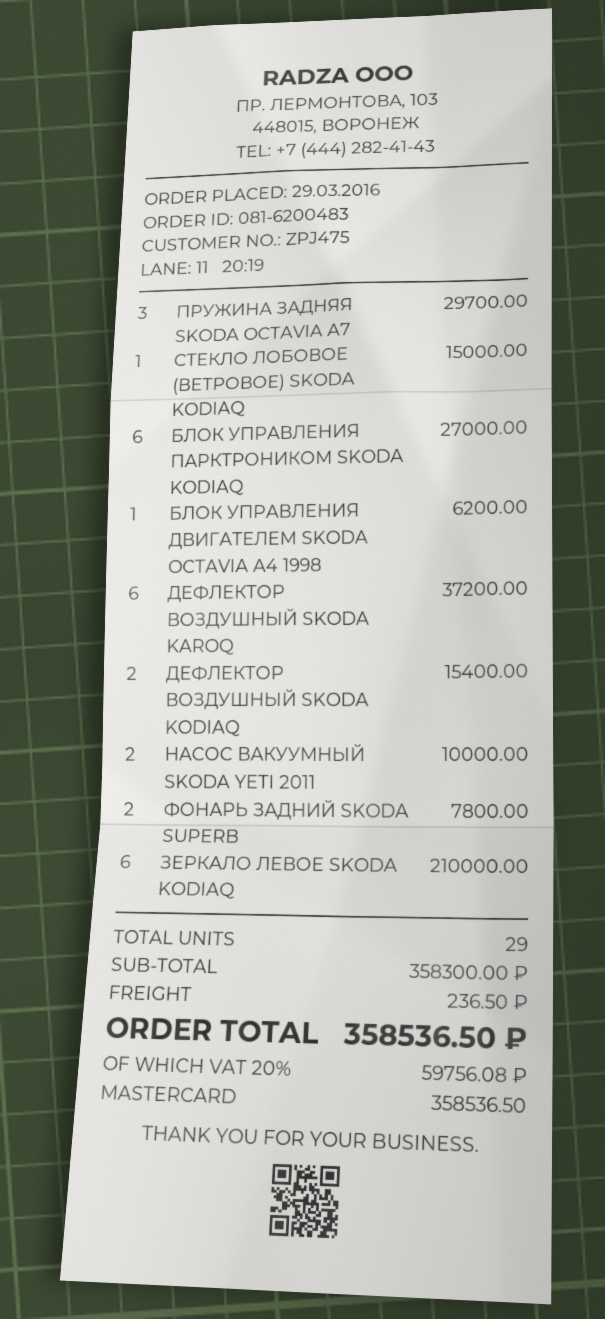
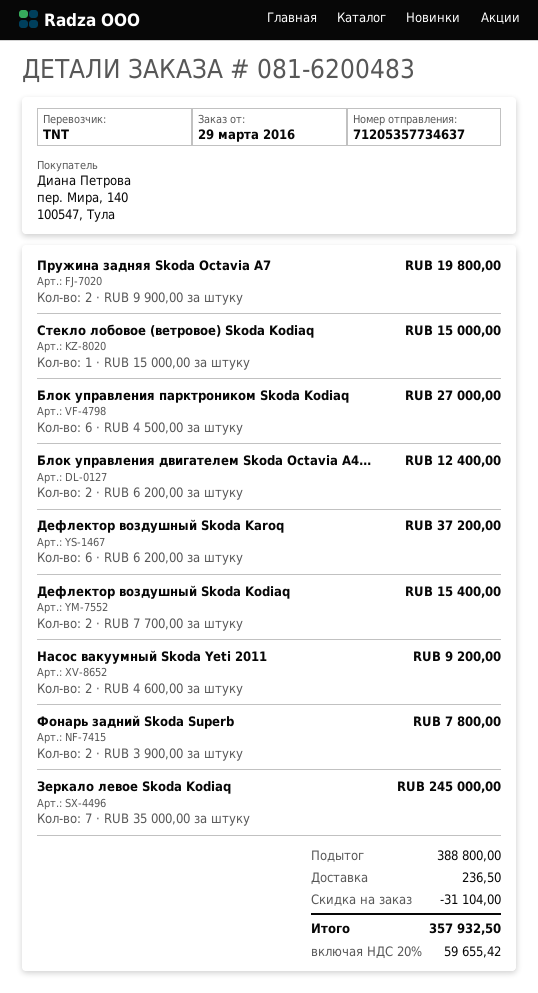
ПРУЖИНА ЗАДНЯЯ SKODA OCTAVIA A7: 3 for 29700.00 -> 2 for 19800.00
БЛОК УПРАВЛЕНИЯ ДВИГАТЕЛЕМ SKODA OCTAVIA A4 1998: 1 for 6200.00 -> 2 for 12400.00
НАСОС ВАКУУМНЫЙ SKODA YETI 2011: 2 for 10000.00 -> 2 for 9200.00
ЗЕРКАЛО ЛЕВОЕ SKODA KODIAQ: 6 for 210000.00 -> 7 for 245000.00
subtotal: 358300.00 -> 388800.00
discount: none -> 31104.00
tax: 20% = 59756.08 -> 20% = 59655.42
total: 358536.50 -> 357932.50

